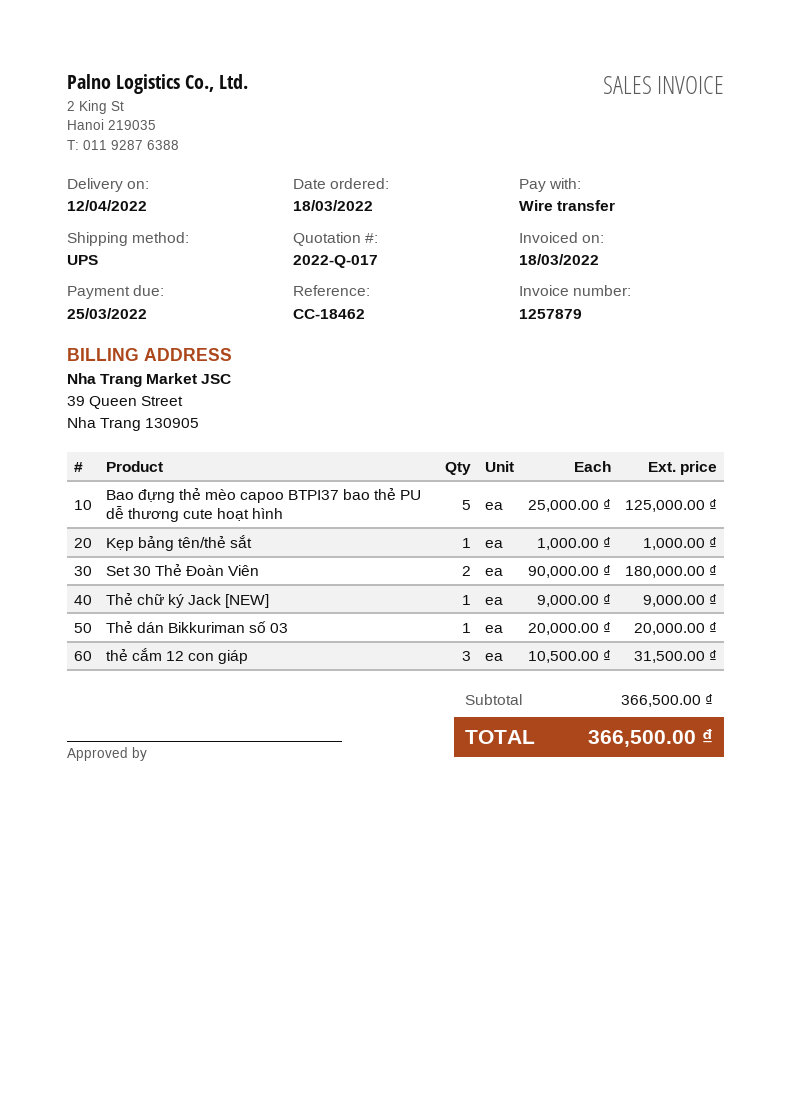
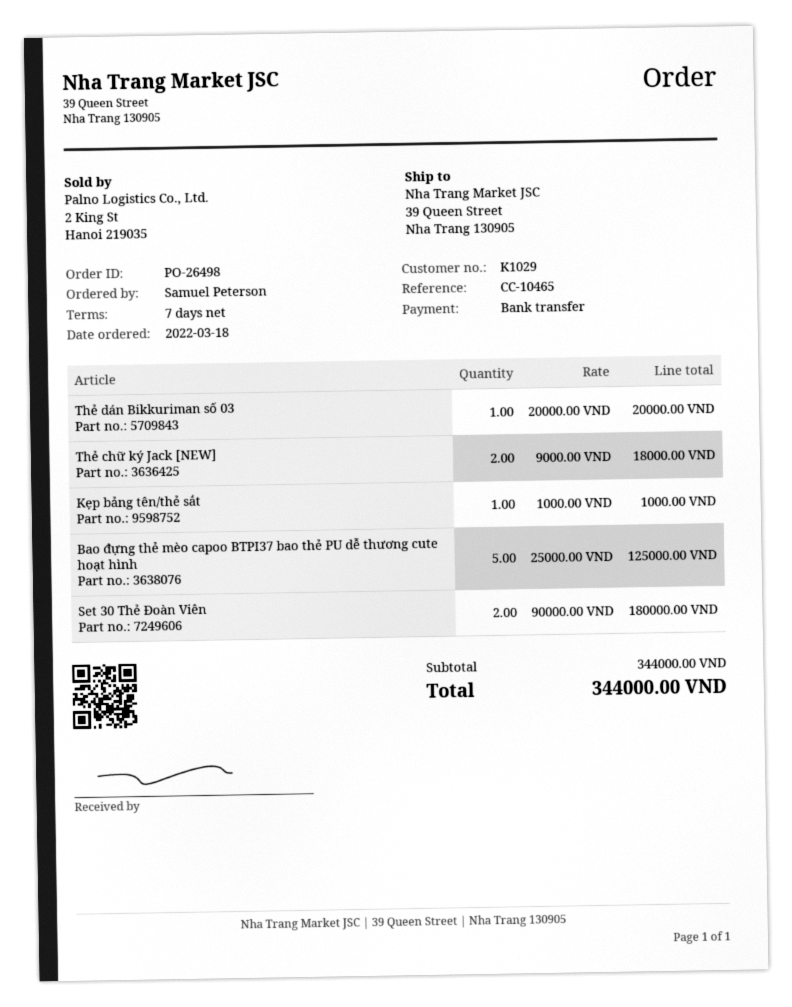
reference: CC-18462 -> CC-10465
Thẻ chữ ký Jack [NEW]: 1 x 9000.00 = 9000.00 -> 2 x 9000.00 = 18000.00
thẻ cắm 12 con giáp: 3 x 10500.00 = 31500.00 -> none
subtotal: 366500.00 -> 344000.00
total: 366500.00 -> 344000.00

